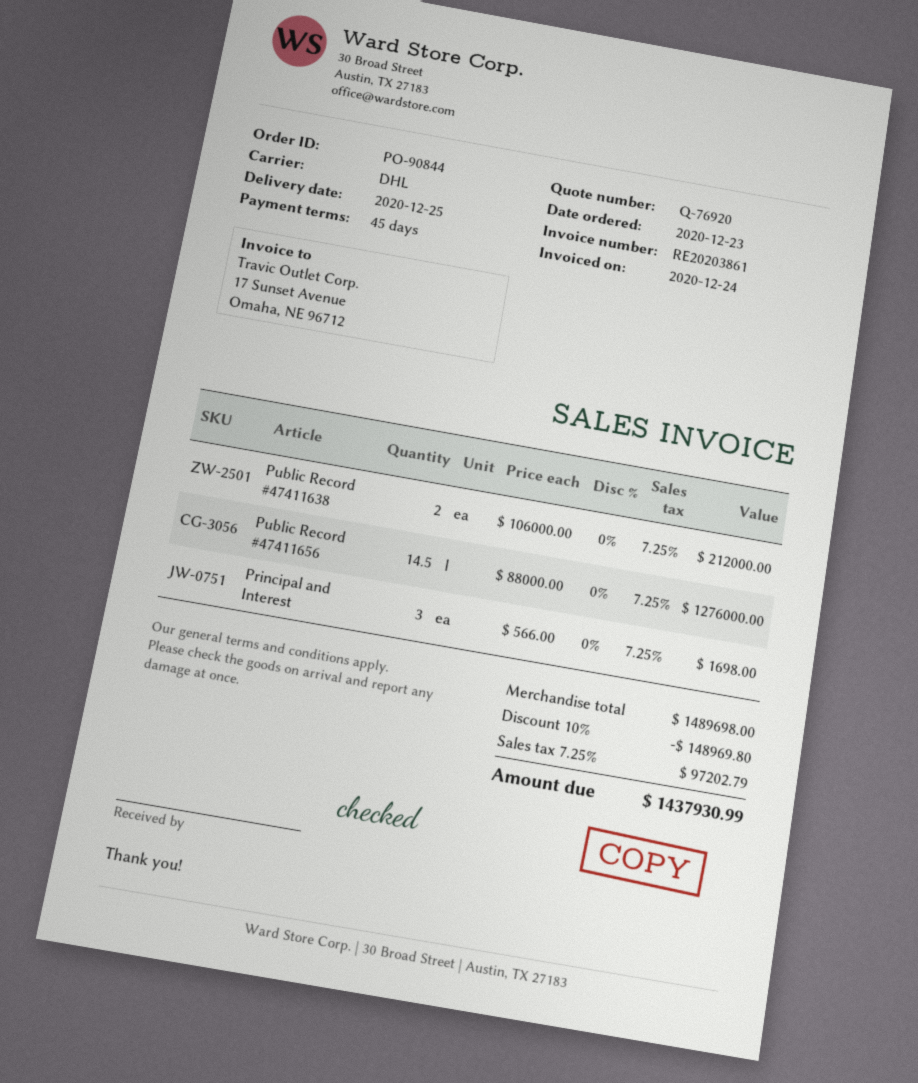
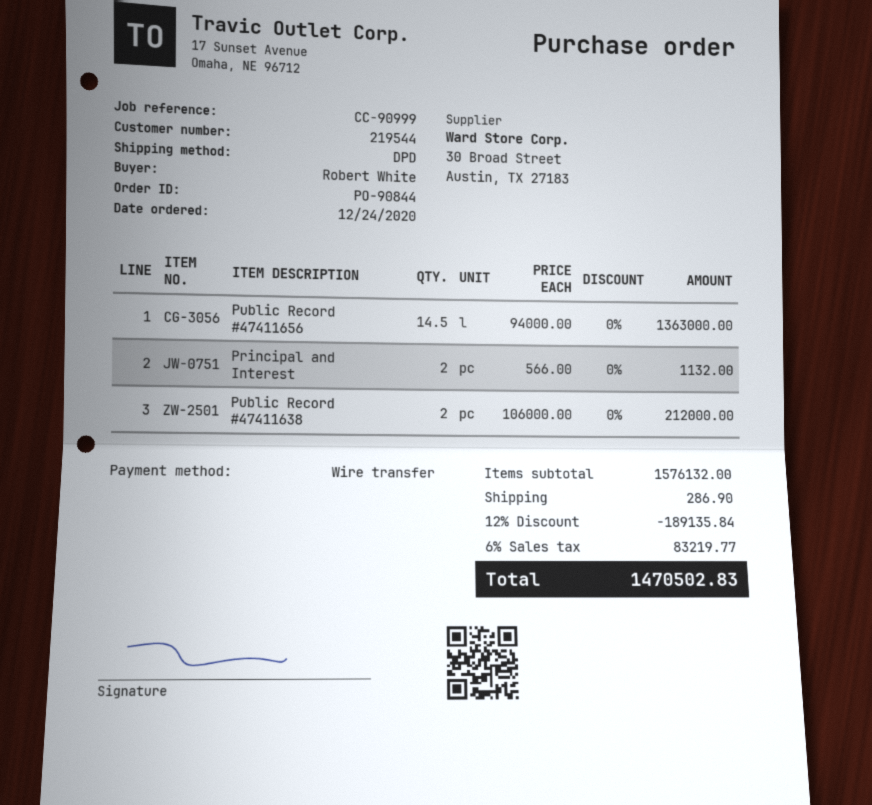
order date: 2020-12-23 -> 2020-12-24
shipping method: DHL -> DPD
Public Record #47411656: 14.5 x 88000.00 = 1276000.00 -> 14.5 x 94000.00 = 1363000.00
Principal and Interest: 3 x 566.00 = 1698.00 -> 2 x 566.00 = 1132.00
subtotal: 1489698.00 -> 1576132.00
discount: 10% = 148969.80 -> 12% = 189135.84
shipping: none -> 286.90
tax: 7.25% = 97202.79 -> 6% = 83219.77
total: 1437930.99 -> 1470502.83

